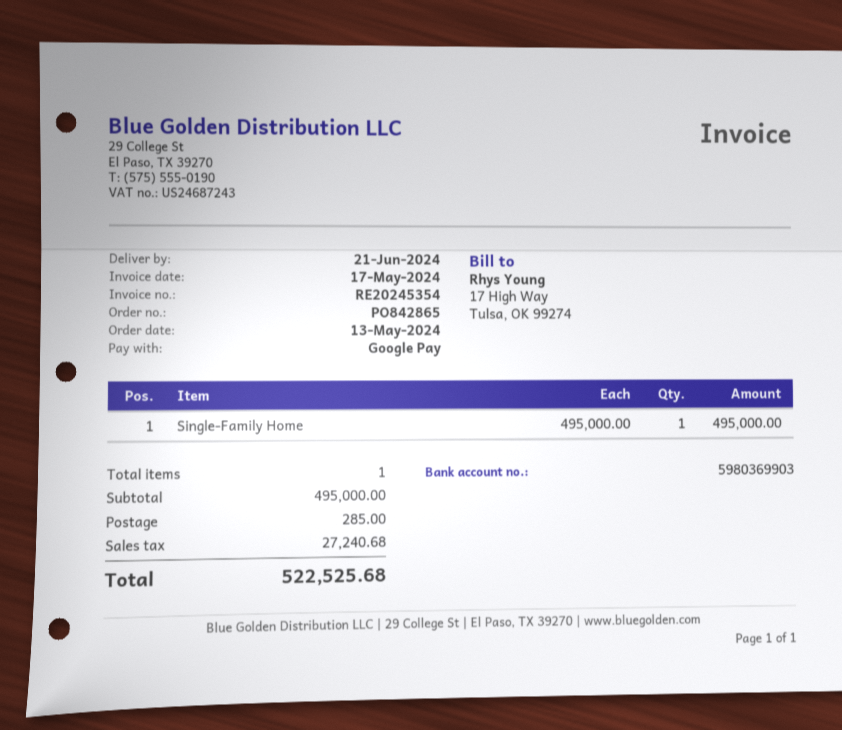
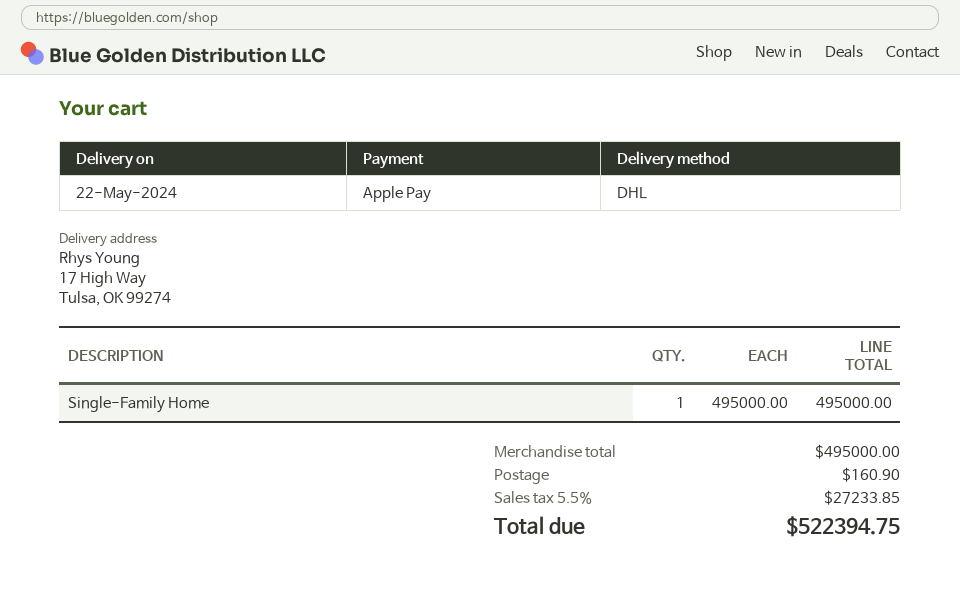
delivery date: 2024-06-21 -> 2024-05-22
payment method: Google Pay -> Apple Pay
shipping: 285.00 -> 160.90
tax: 27240.68 -> 27233.85
total: 522525.68 -> 522394.75

